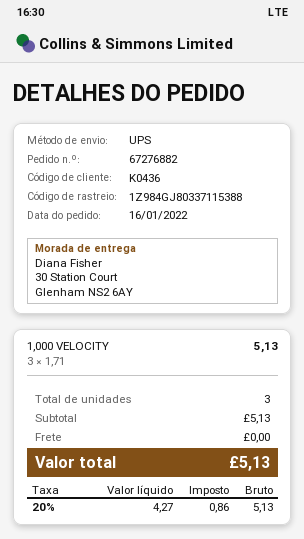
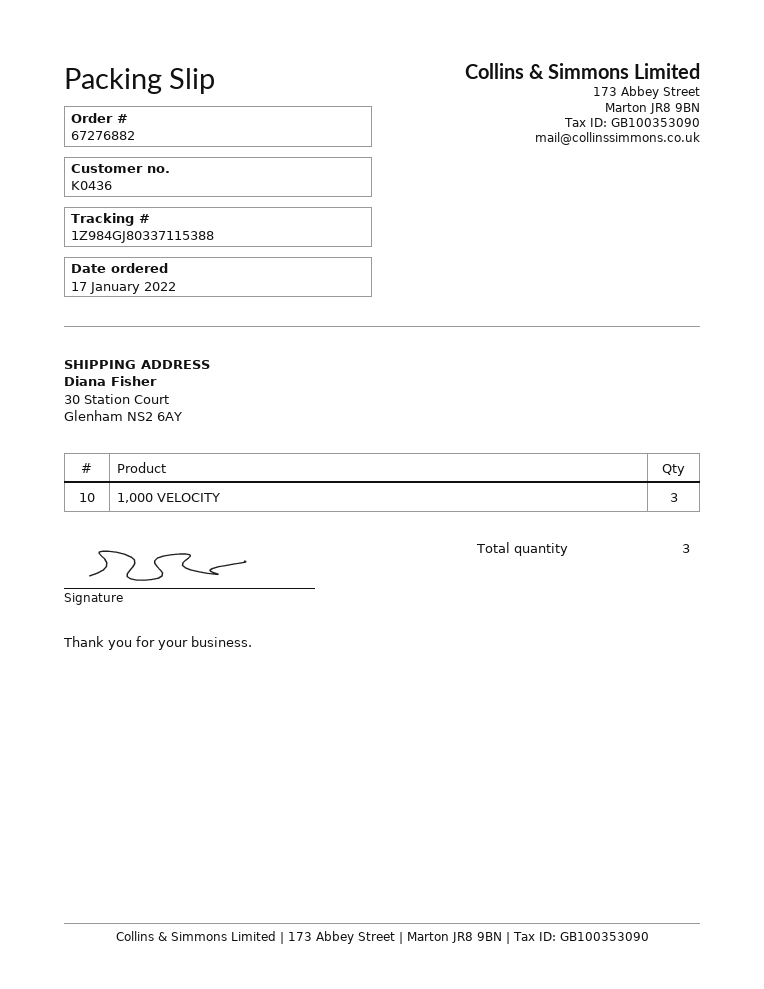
order date: 2022-01-16 -> 2022-01-17

